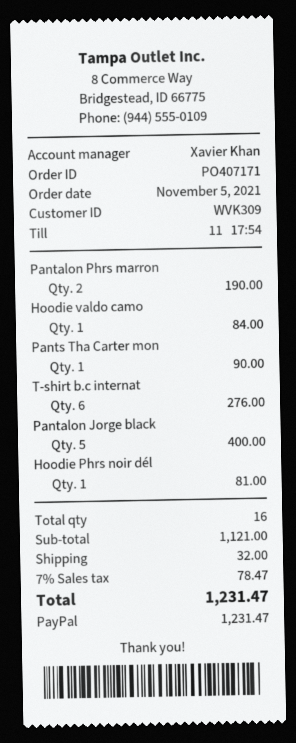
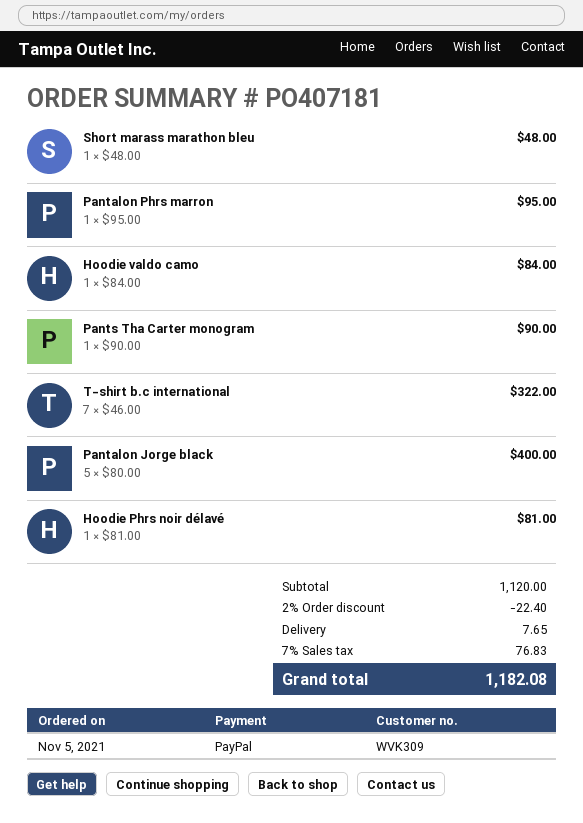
order number: PO407171 -> PO407181
Pantalon Phrs marron: 2 for 190.00 -> 1 for 95.00
T-shirt b.c internat: 6 for 276.00 -> 7 for 322.00
Short marass marathon bleu: none -> 1 for 48.00
subtotal: 1121.00 -> 1120.00
discount: none -> 2% = 22.40
shipping: 32.00 -> 7.65
tax: 7% = 78.47 -> 7% = 76.83
total: 1231.47 -> 1182.08

